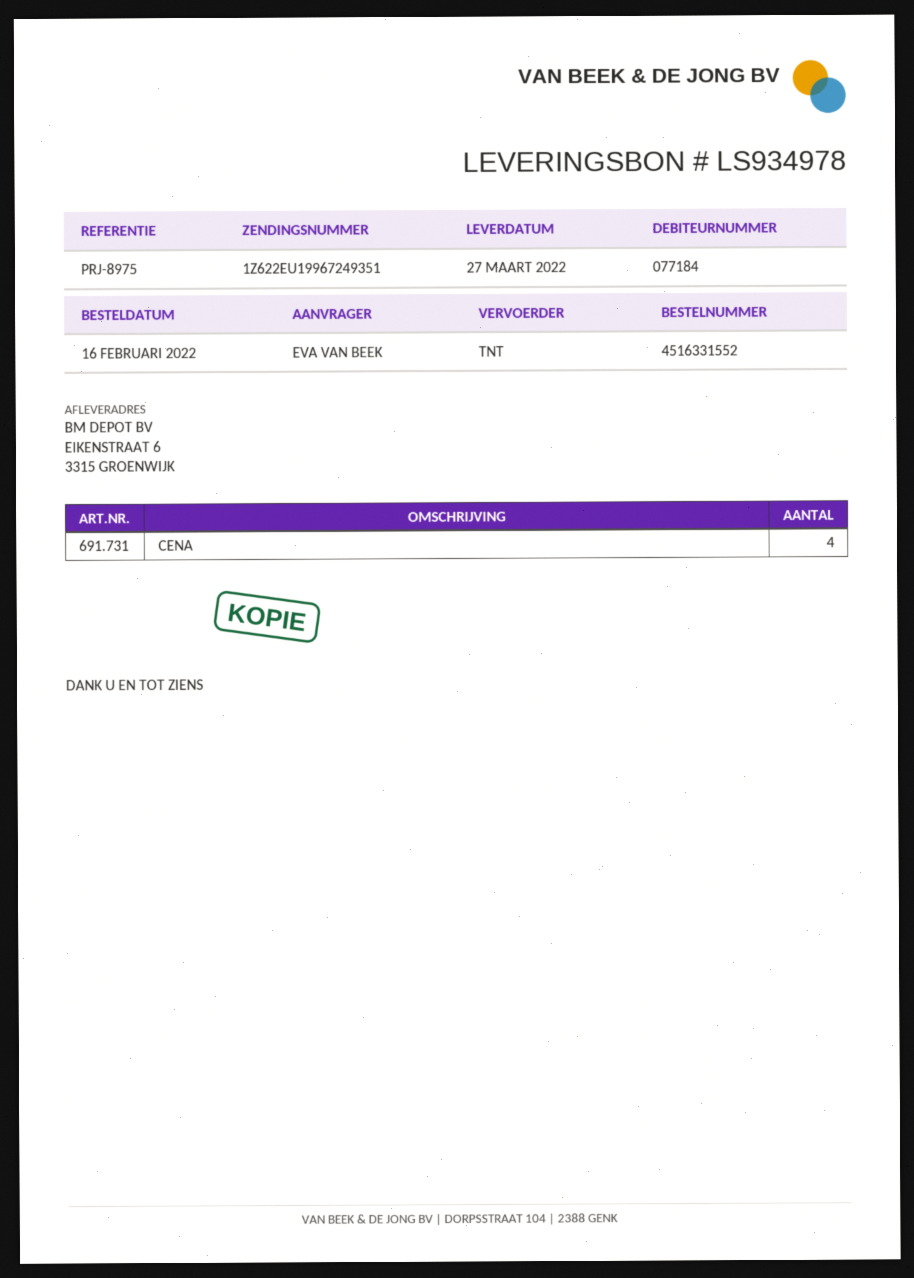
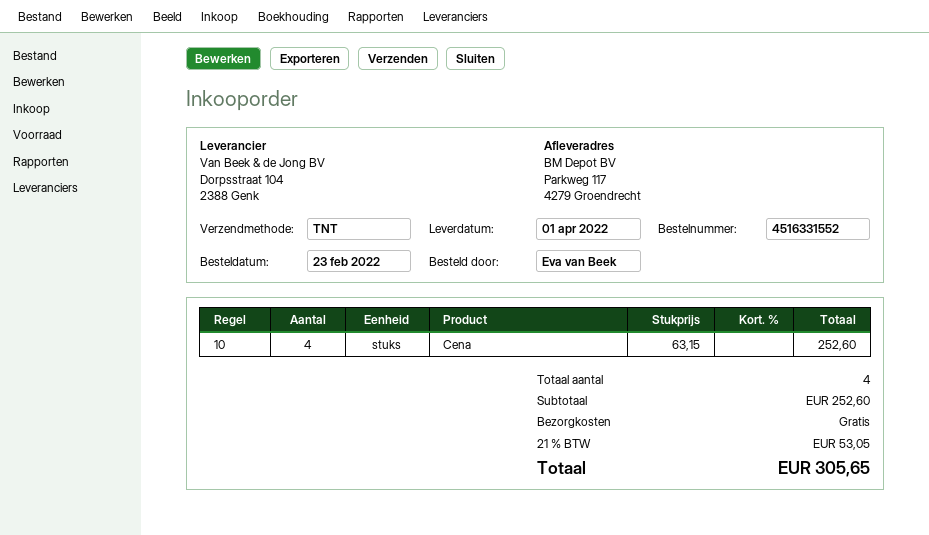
order date: 2022-02-16 -> 2022-02-23
delivery date: 2022-03-27 -> 2022-04-01
ship to: EIKENSTRAAT 6, 3315 GROENWIJK -> Parkweg 117, 4279 Groendrecht

